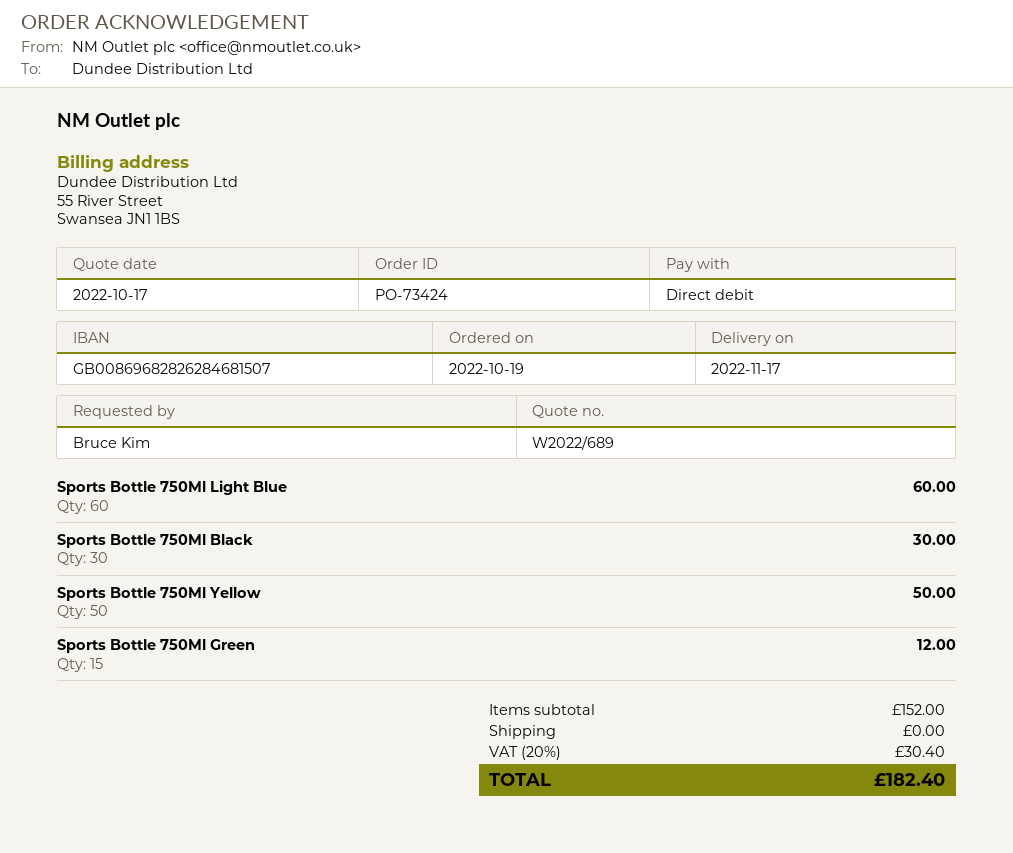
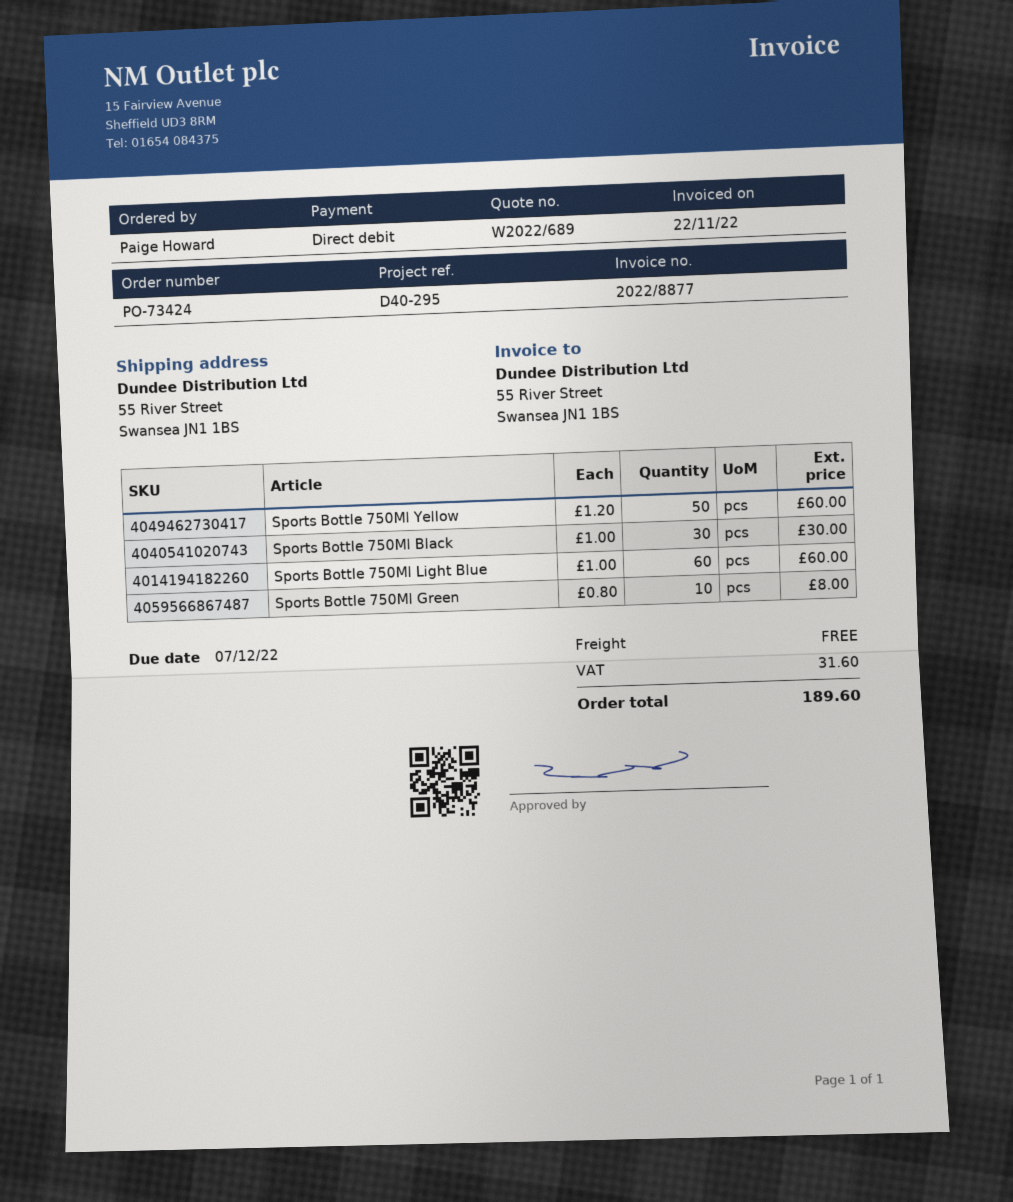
ordered by: Bruce Kim -> Paige Howard
Sports Bottle 750Ml Yellow: 50 for 50.00 -> 50 for 60.00
Sports Bottle 750Ml Green: 15 for 12.00 -> 10 for 8.00
tax: 30.40 -> 31.60
total: 182.40 -> 189.60

